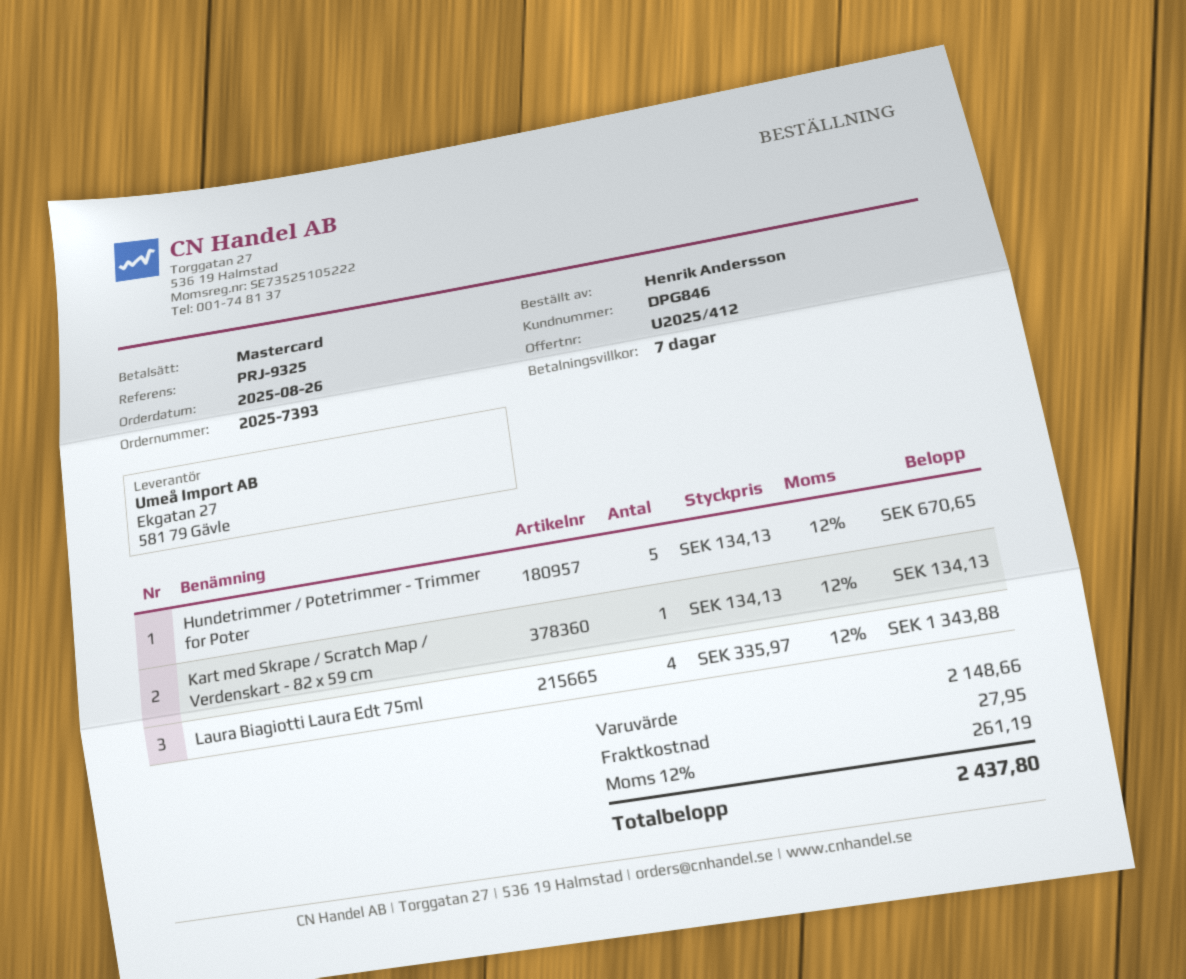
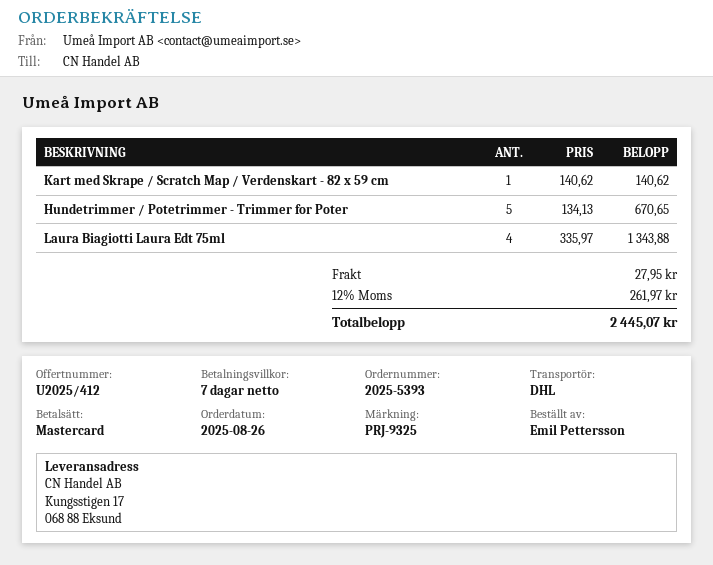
order number: 2025-7393 -> 2025-5393
ordered by: Henrik Andersson -> Emil Pettersson
Kart med Skrape / Scratch Map / Verdenskart - 82 x 59 cm: 1 x 134.13 = 134.13 -> 1 x 140.62 = 140.62
tax: 12% = 261.19 -> 12% = 261.97
total: 2437.80 -> 2445.07

